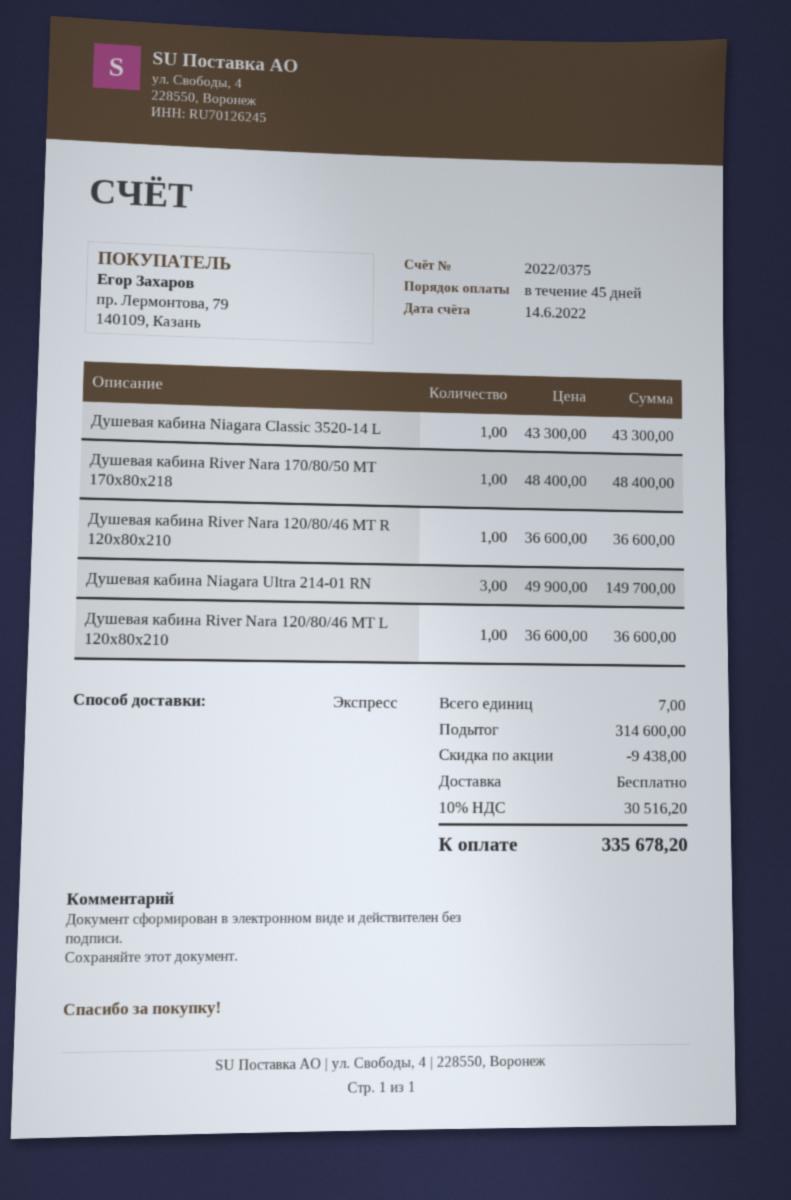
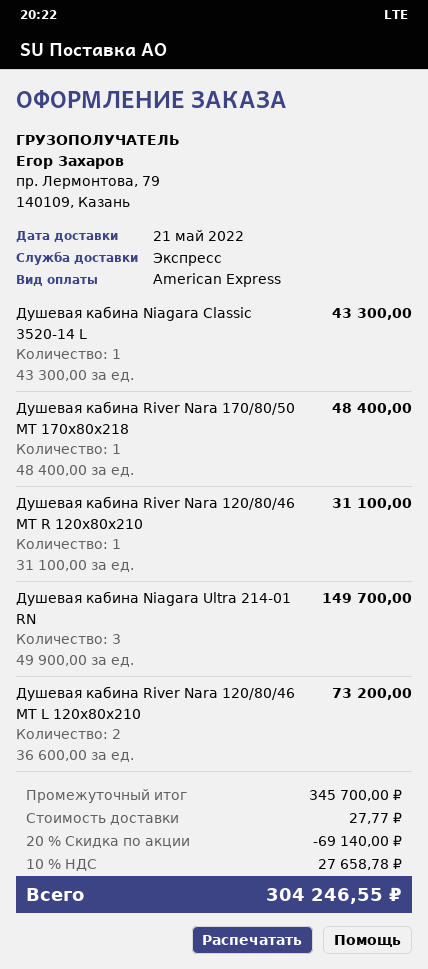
Душевая кабина River Nara 120/80/46 МТ R 120х80х210: 1 x 36600.00 = 36600.00 -> 1 x 31100.00 = 31100.00
Душевая кабина River Nara 120/80/46 МТ L 120х80х210: 1 x 36600.00 = 36600.00 -> 2 x 36600.00 = 73200.00
subtotal: 314600.00 -> 345700.00
discount: 9438.00 -> 69140.00
shipping: 0.00 -> 27.77
tax: 10% = 30516.20 -> 10% = 27658.78
total: 335678.20 -> 304246.55

